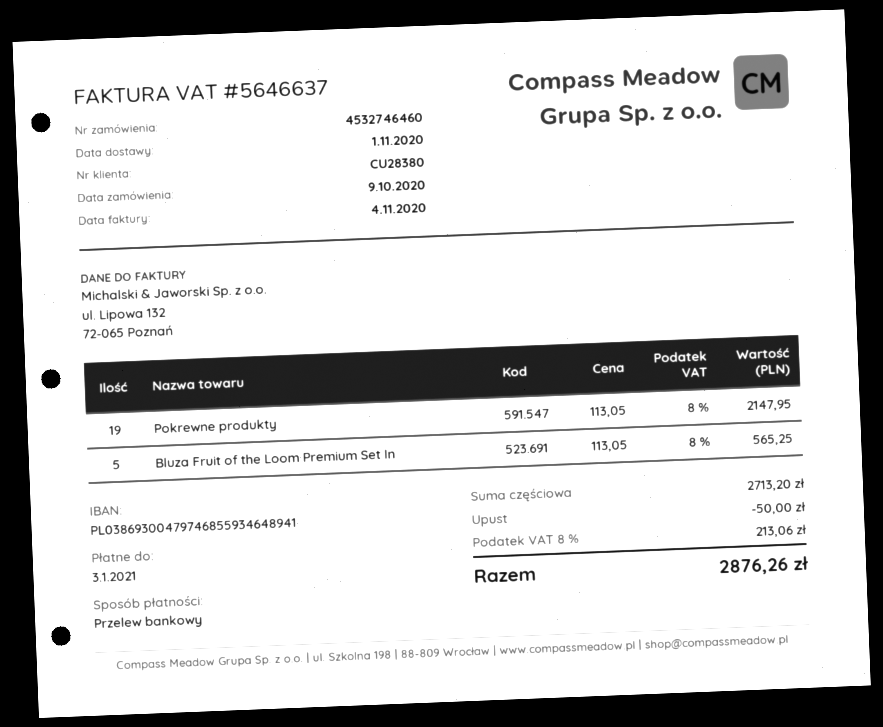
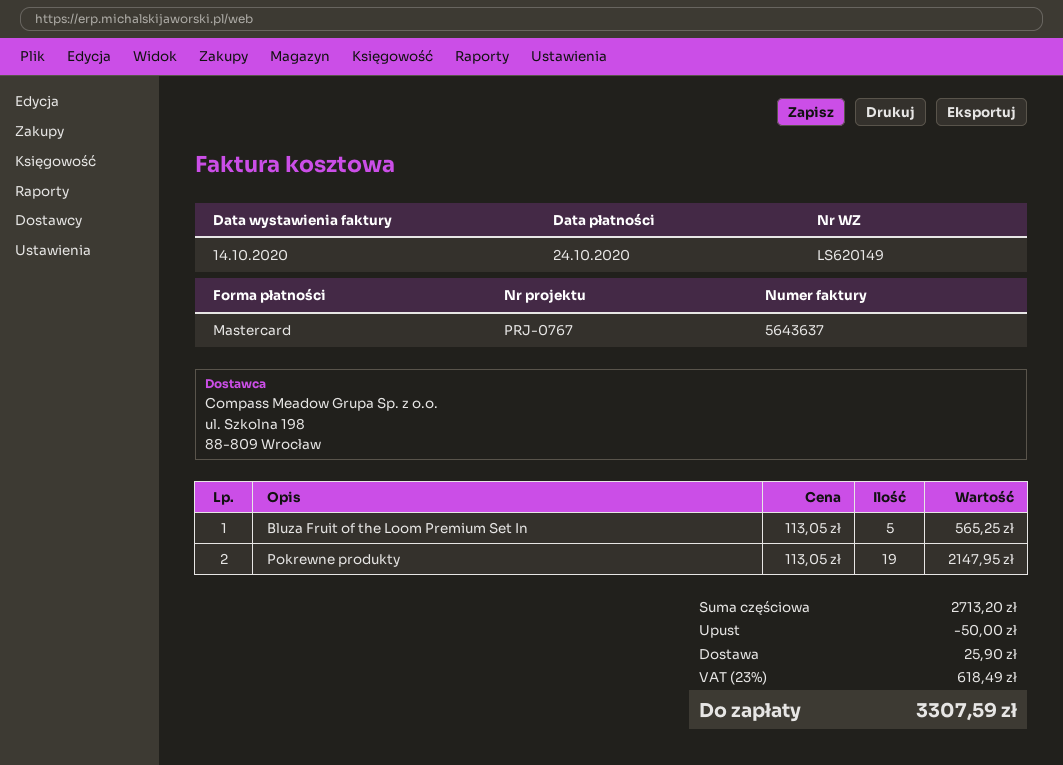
invoice number: 5646637 -> 5643637
invoice date: 2020-11-04 -> 2020-10-14
due date: 2021-01-03 -> 2020-10-24
payment method: bank transfer -> Mastercard
shipping: none -> 25.90
tax: 8% = 213.06 -> 23% = 618.49
total: 2876.26 -> 3307.59

